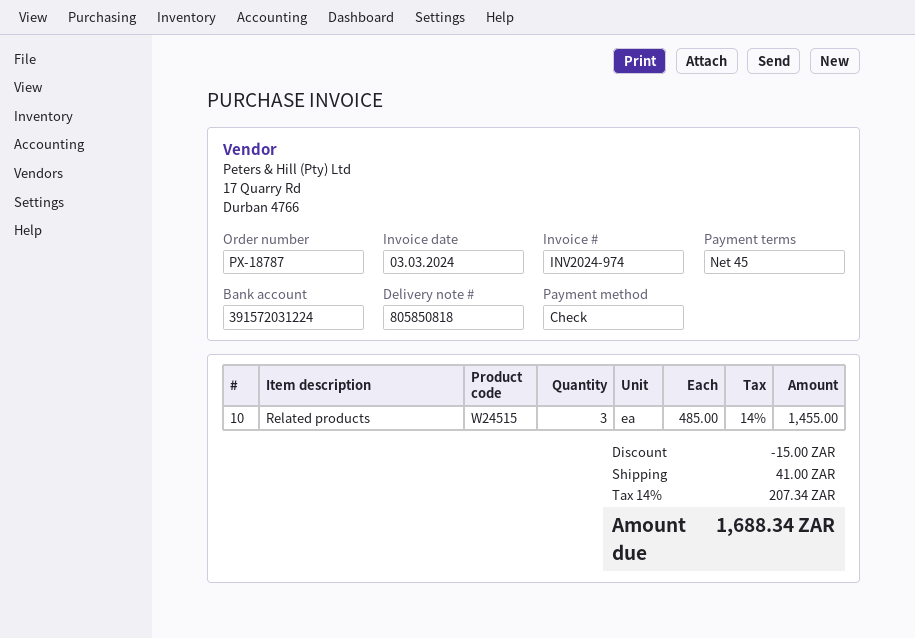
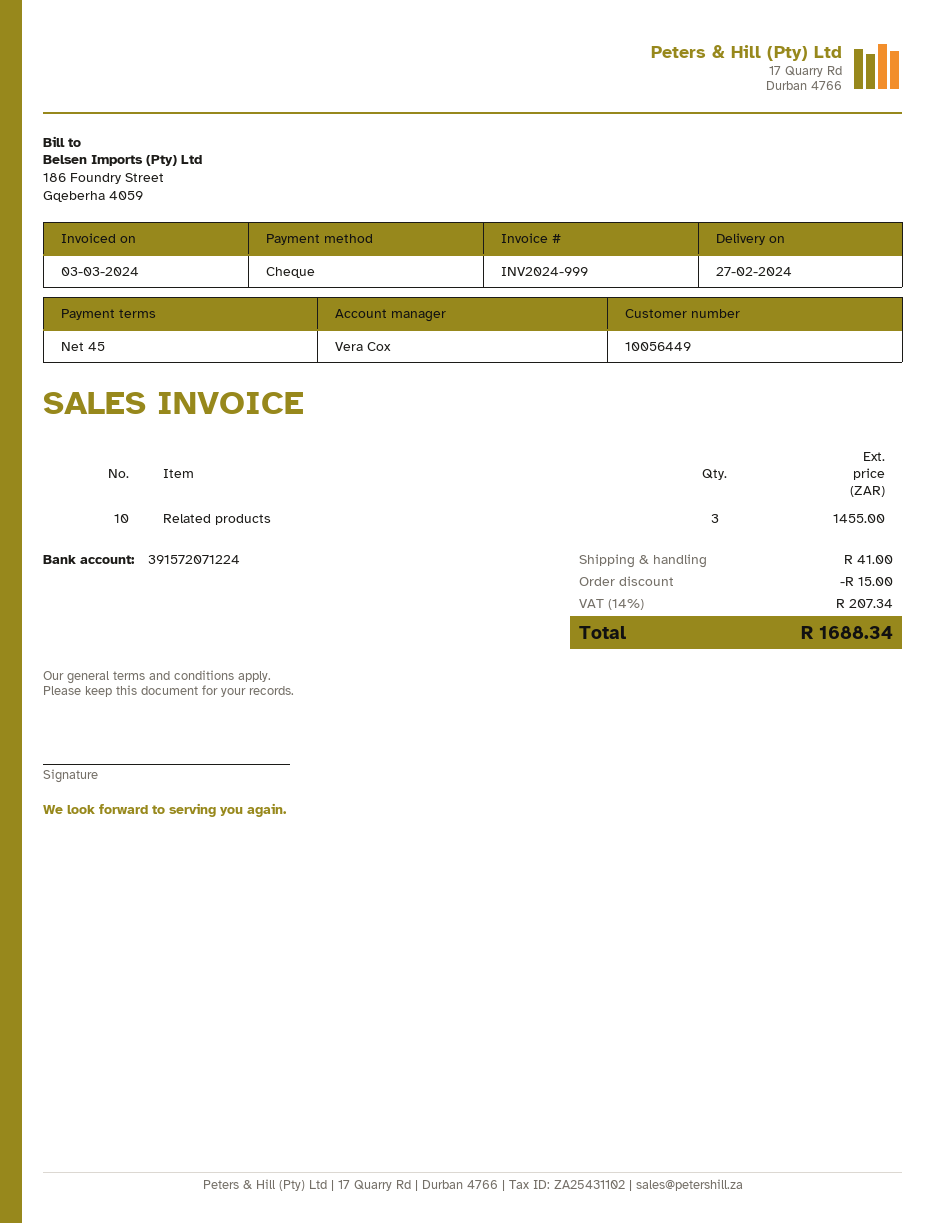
invoice number: INV2024-974 -> INV2024-999
bank account: 391572031224 -> 391572071224

